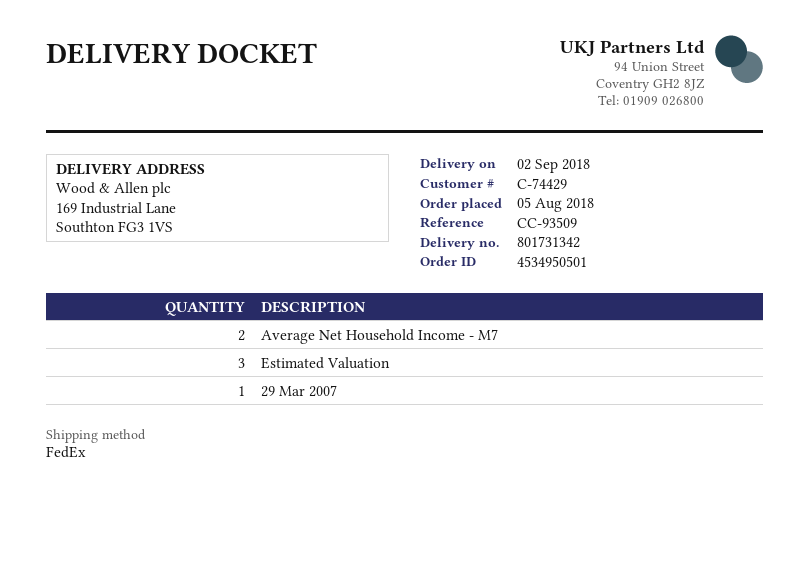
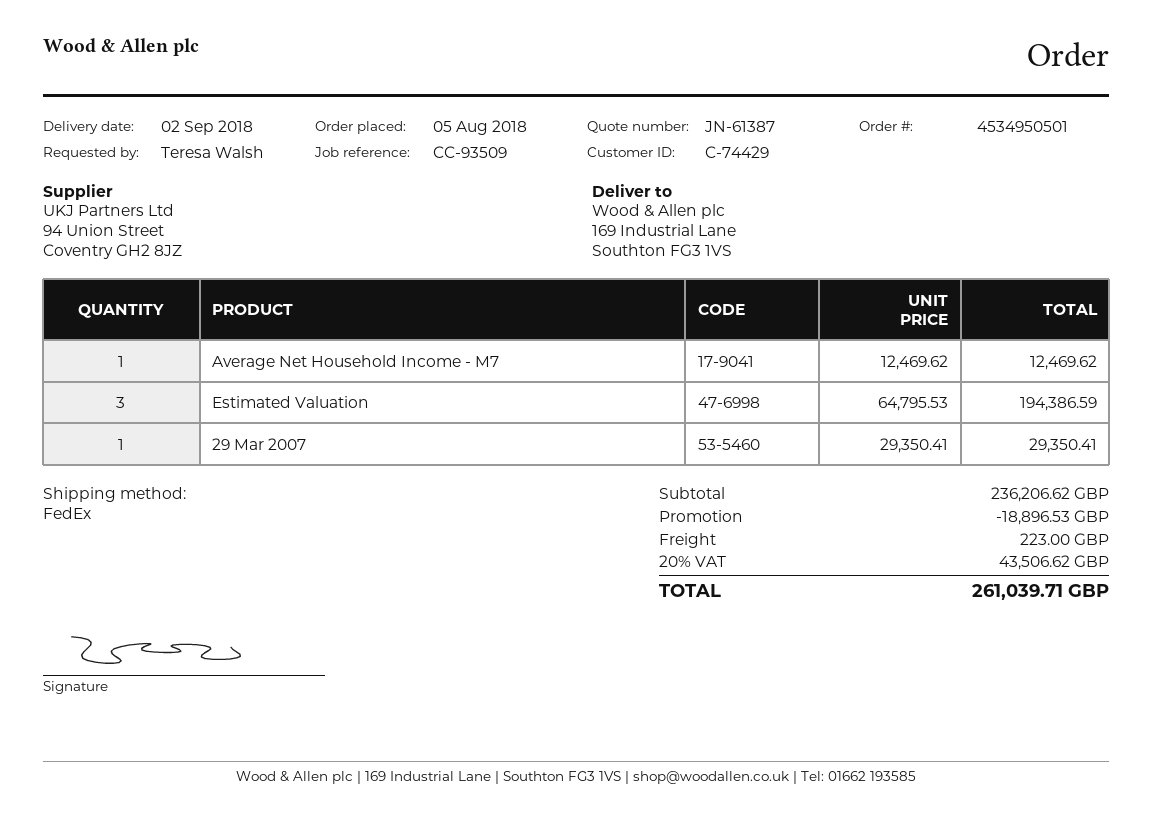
Average Net Household Income - M7: 2 -> 1

